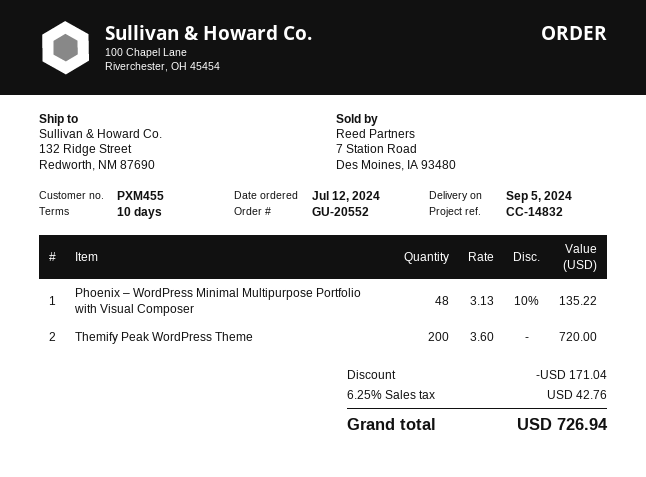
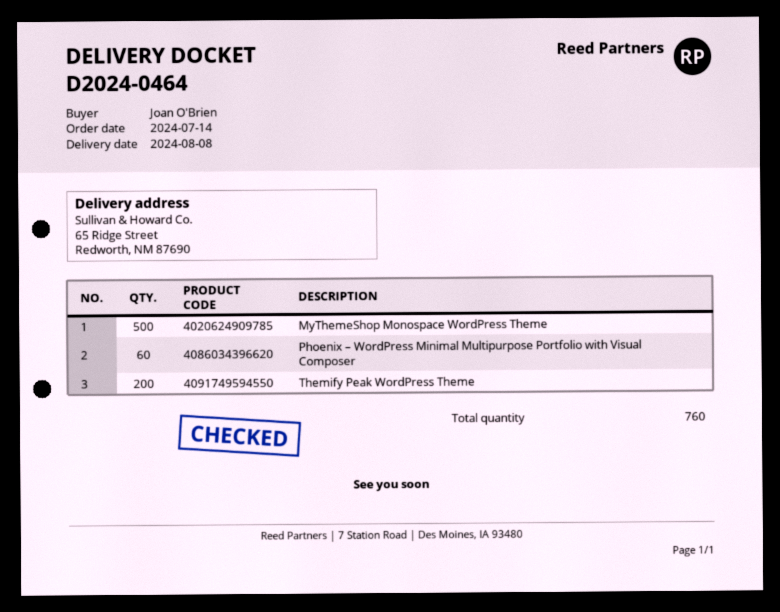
order date: 2024-07-12 -> 2024-07-14
delivery date: 2024-09-05 -> 2024-08-08
ship to: 132 Ridge Street, Redworth, NM 87690 -> 65 Ridge Street, Redworth, NM 87690
Phoenix – WordPress Minimal Multipurpose Portfolio with Visual Composer: 48 -> 60
MyThemeShop Monospace WordPress Theme: none -> 500

